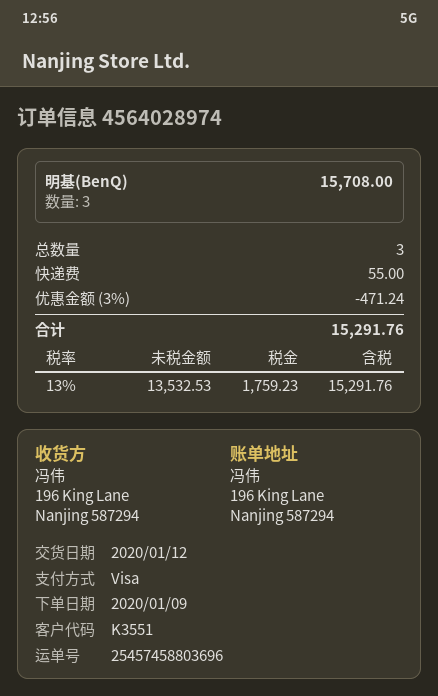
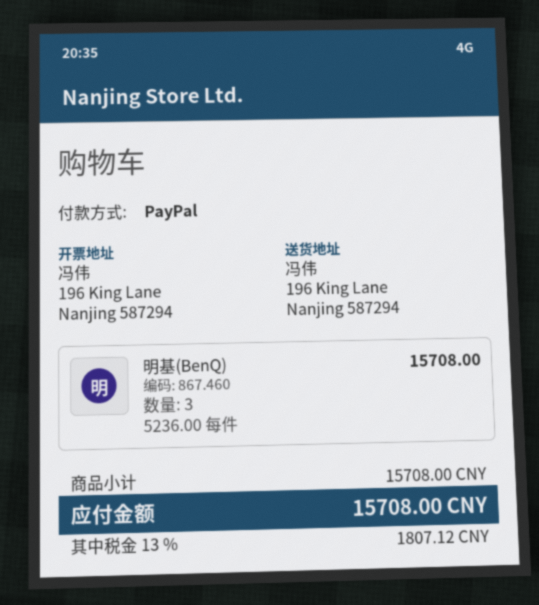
payment method: Visa -> PayPal
discount: 3% = 471.24 -> none
shipping: 55.00 -> none
tax: 13% = 1759.23 -> 13% = 1807.12
total: 15291.76 -> 15708.00

